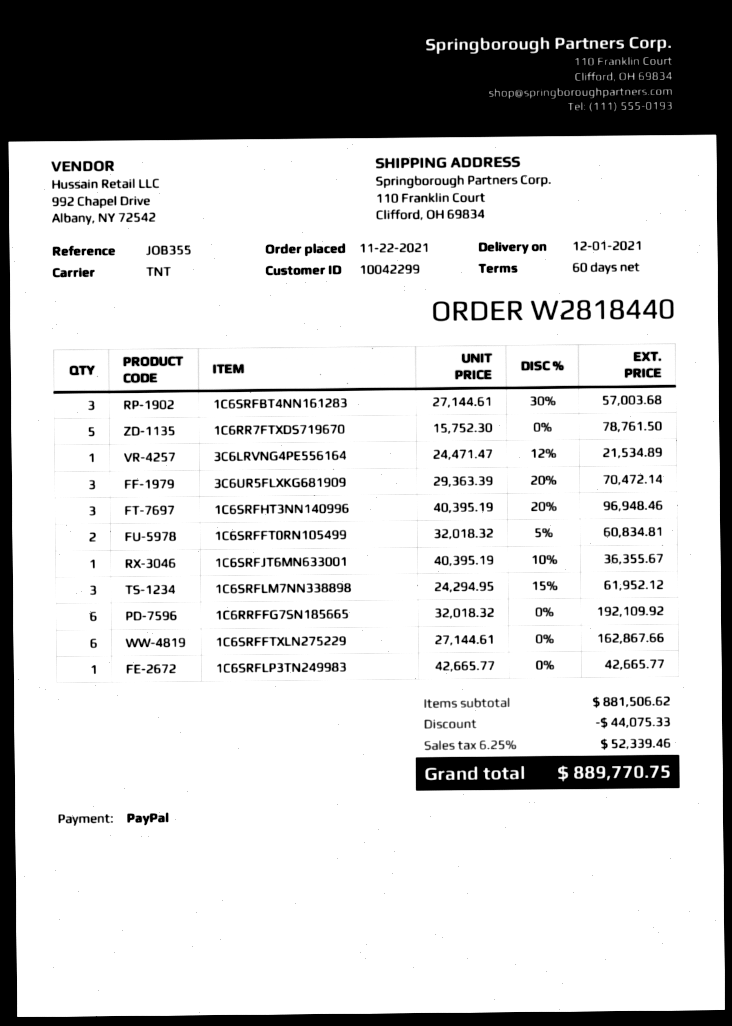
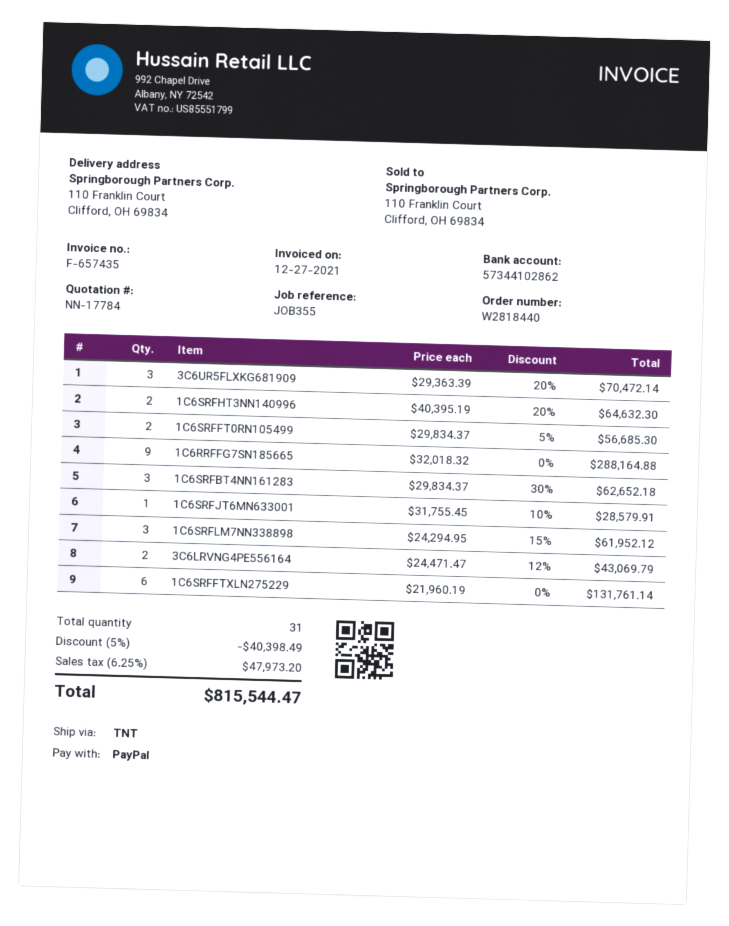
1C6SRFBT4NN161283: 3 x 27144.61 - 30% = 57003.68 -> 3 x 29834.37 - 30% = 62652.18
1C6RR7FTXDS719670: 5 x 15752.30 = 78761.50 -> none
3C6LRVNG4PE556164: 1 x 24471.47 - 12% = 21534.89 -> 2 x 24471.47 - 12% = 43069.79
1C6SRFHT3NN140996: 3 x 40395.19 - 20% = 96948.46 -> 2 x 40395.19 - 20% = 64632.30
1C6SRFFT0RN105499: 2 x 32018.32 - 5% = 60834.81 -> 2 x 29834.37 - 5% = 56685.30
1C6SRFJT6MN633001: 1 x 40395.19 - 10% = 36355.67 -> 1 x 31755.45 - 10% = 28579.91
1C6RRFFG7SN185665: 6 x 32018.32 = 192109.92 -> 9 x 32018.32 = 288164.88
1C6SRFFTXLN275229: 6 x 27144.61 = 162867.66 -> 6 x 21960.19 = 131761.14
1C6SRFLP3TN249983: 1 x 42665.77 = 42665.77 -> none
discount: 44075.33 -> 40398.49
tax: 6.25% = 52339.46 -> 6.25% = 47973.20
total: 889770.75 -> 815544.47

